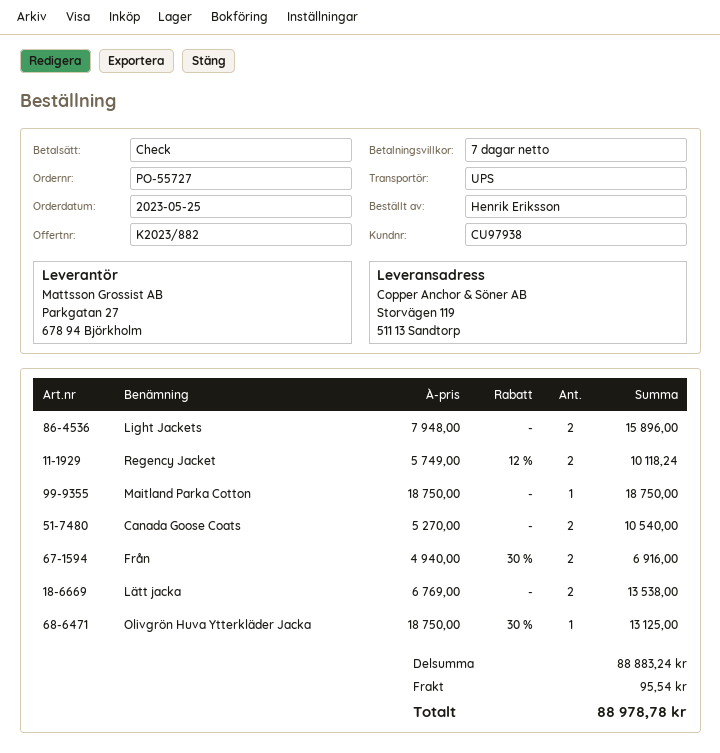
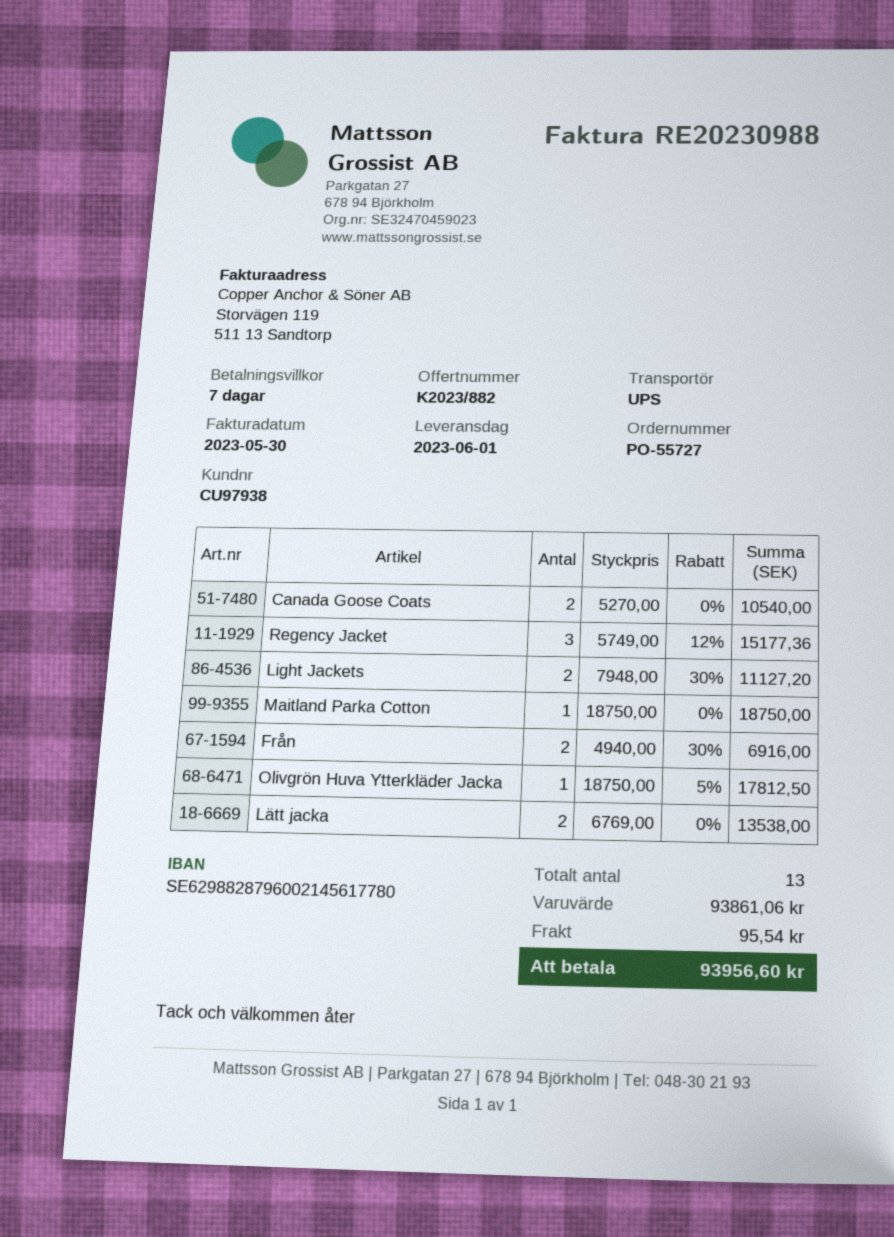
Light Jackets: 2 x 7948.00 = 15896.00 -> 2 x 7948.00 - 30% = 11127.20
Regency Jacket: 2 x 5749.00 - 12% = 10118.24 -> 3 x 5749.00 - 12% = 15177.36
Olivgrön Huva Ytterkläder Jacka: 1 x 18750.00 - 30% = 13125.00 -> 1 x 18750.00 - 5% = 17812.50
subtotal: 88883.24 -> 93861.06
total: 88978.78 -> 93956.60

